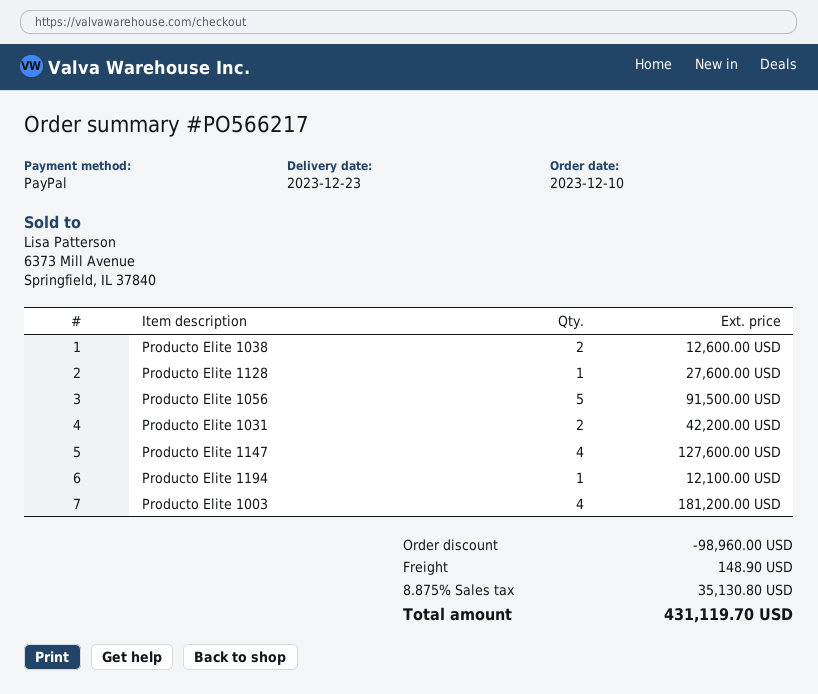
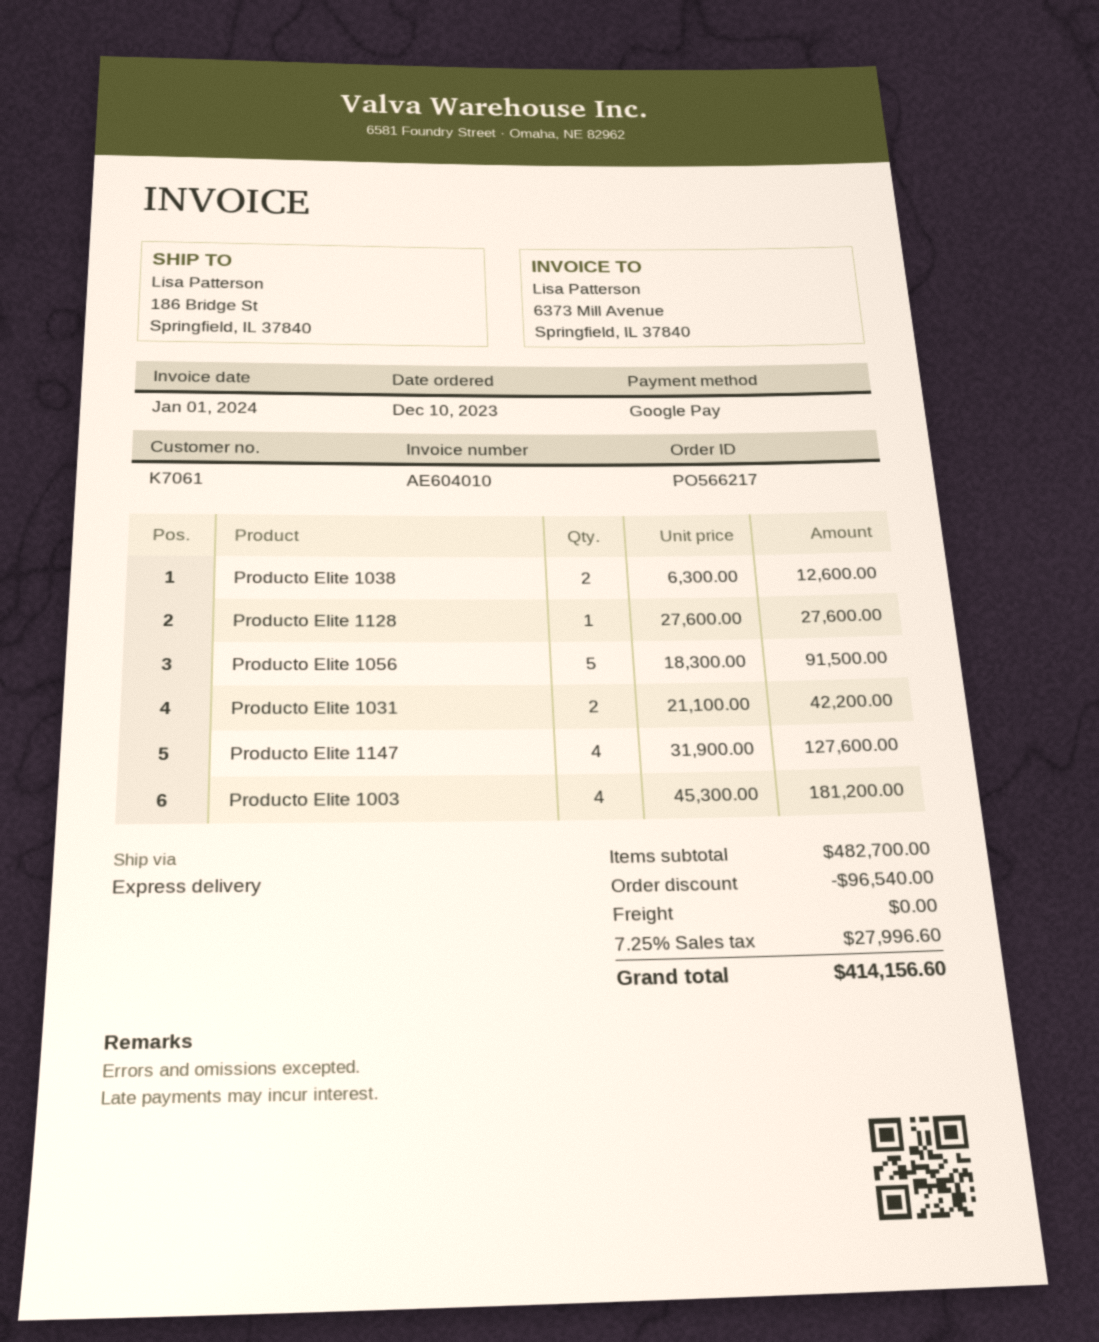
payment method: PayPal -> Google Pay
Producto Elite 1194: 1 for 12100.00 -> none
discount: 98960.00 -> 96540.00
shipping: 148.90 -> 0.00
tax: 8.875% = 35130.80 -> 7.25% = 27996.60
total: 431119.70 -> 414156.60

